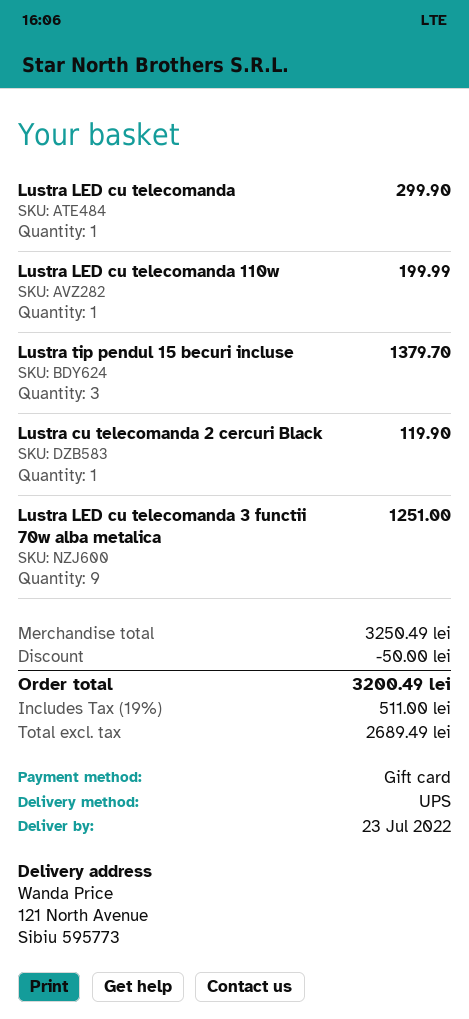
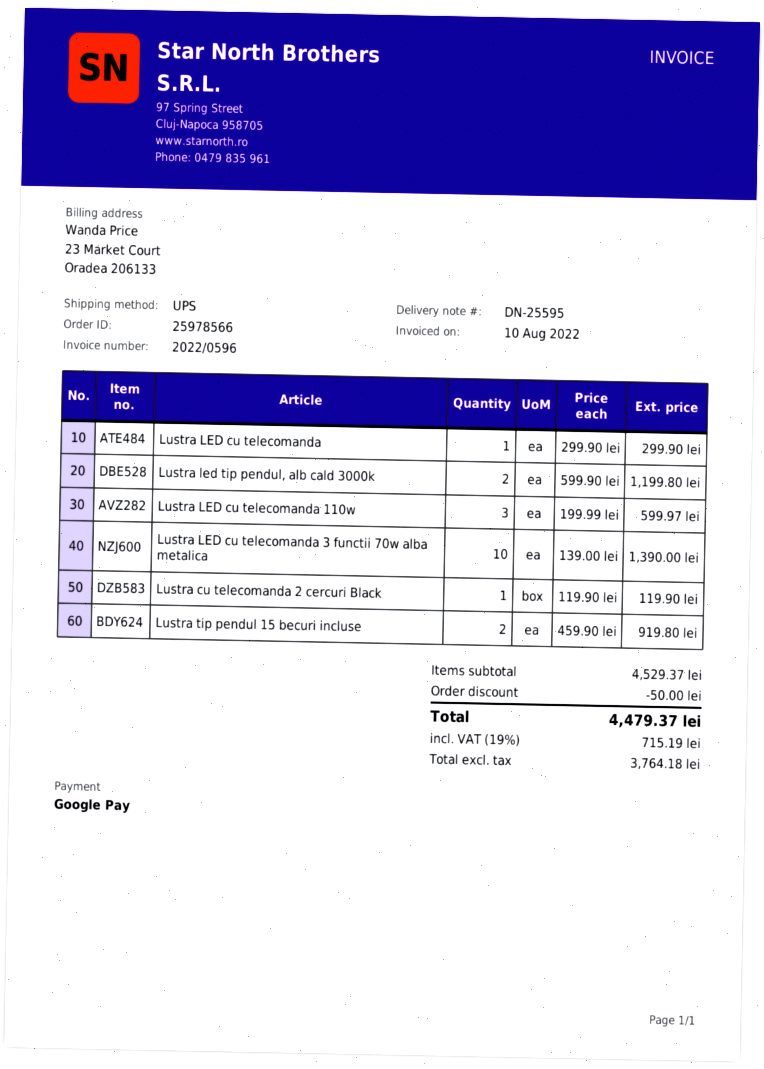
payment method: gift card -> Google Pay
Lustra LED cu telecomanda 110w: 1 for 199.99 -> 3 for 599.97
Lustra tip pendul 15 becuri incluse: 3 for 1379.70 -> 2 for 919.80
Lustra LED cu telecomanda 3 functii 70w alba metalica: 9 for 1251.00 -> 10 for 1390.00
Lustra led tip pendul, alb cald 3000k: none -> 2 for 1199.80
subtotal: 3250.49 -> 4529.37
net: 2689.49 -> 3764.18
tax: 19% = 511.00 -> 19% = 715.19
total: 3200.49 -> 4479.37

